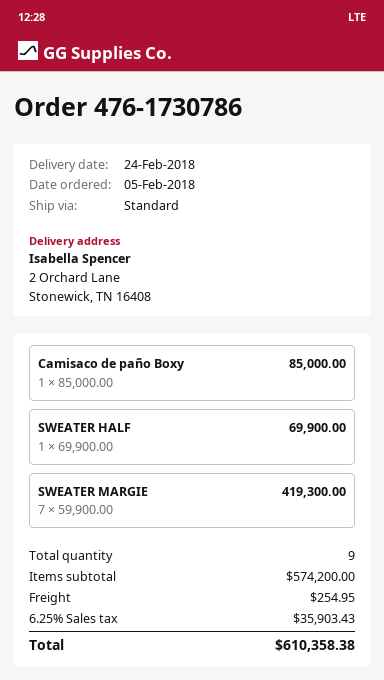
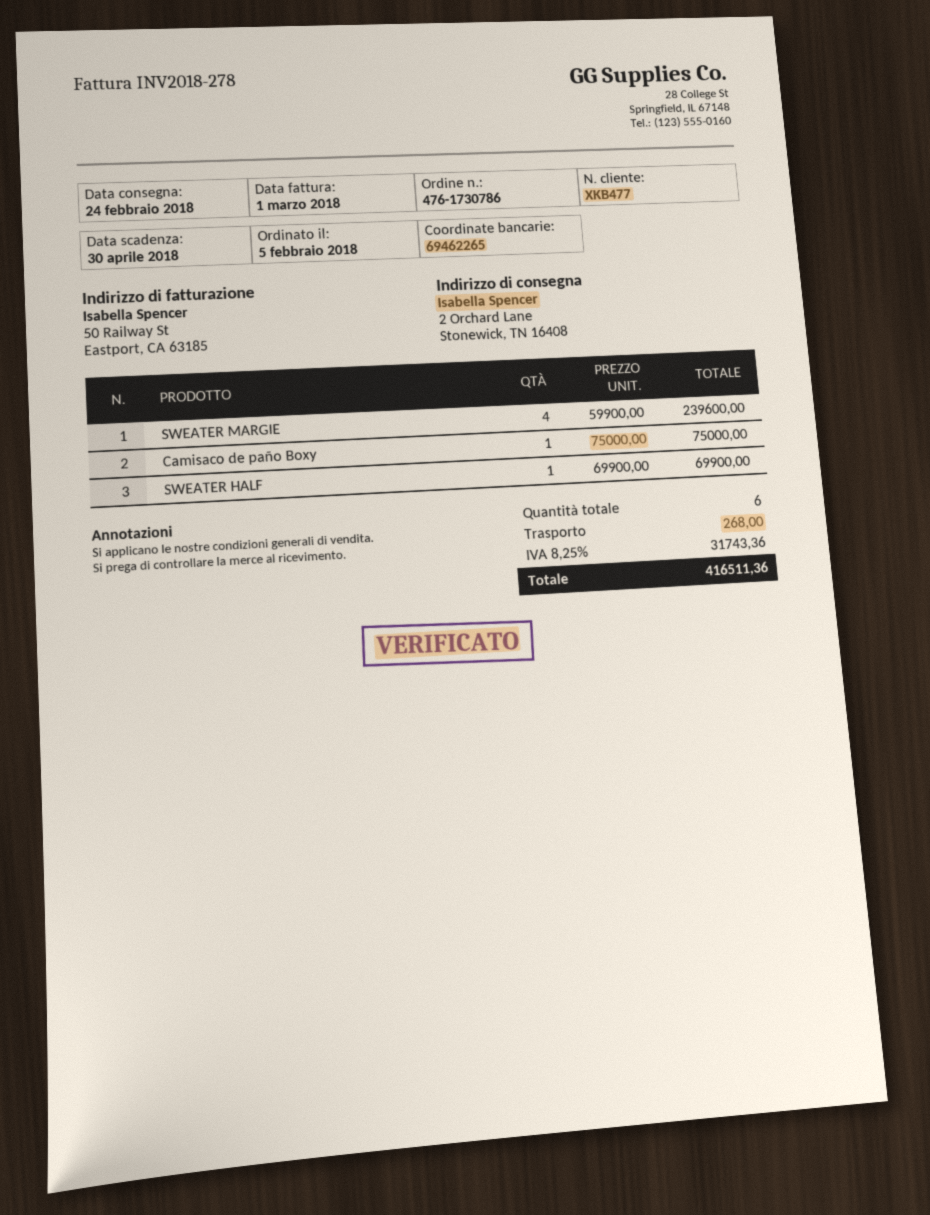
Camisaco de paño Boxy: 1 x 85000.00 = 85000.00 -> 1 x 75000.00 = 75000.00
SWEATER MARGIE: 7 x 59900.00 = 419300.00 -> 4 x 59900.00 = 239600.00
total quantity: 9 -> 6
shipping: 254.95 -> 268.00
tax: 6.25% = 35903.43 -> 8.25% = 31743.36
total: 610358.38 -> 416511.36

